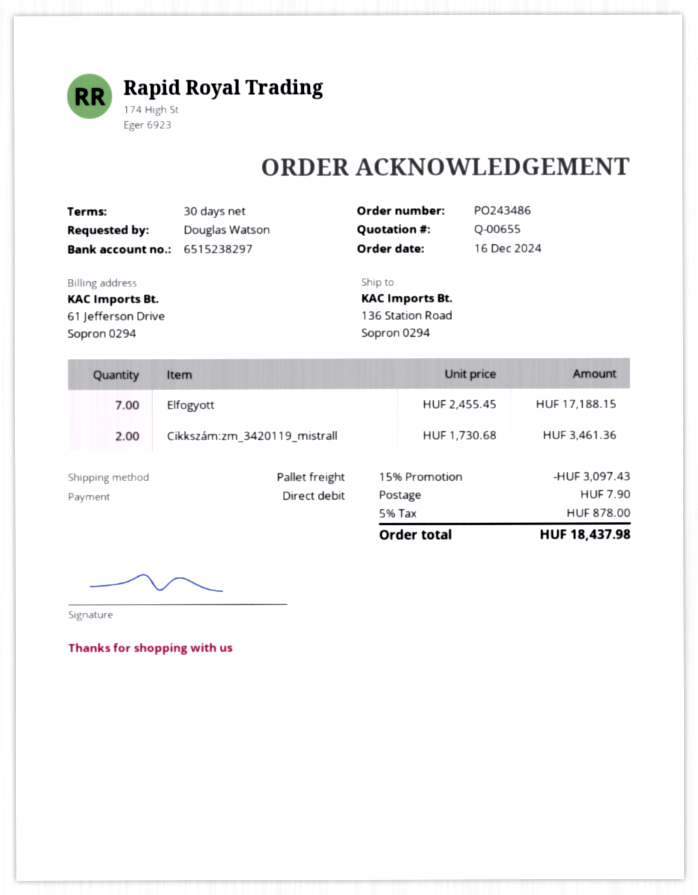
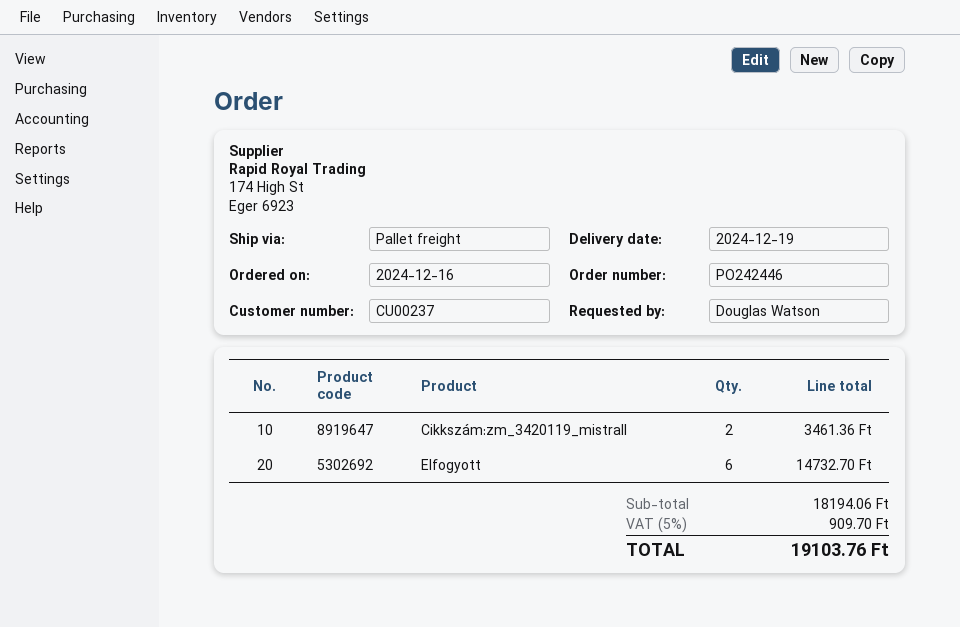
order number: PO243486 -> PO242446
Elfogyott: 7 for 17188.15 -> 6 for 14732.70
discount: 15% = 3097.43 -> none
shipping: 7.90 -> none
tax: 5% = 878.00 -> 5% = 909.70
total: 18437.98 -> 19103.76

